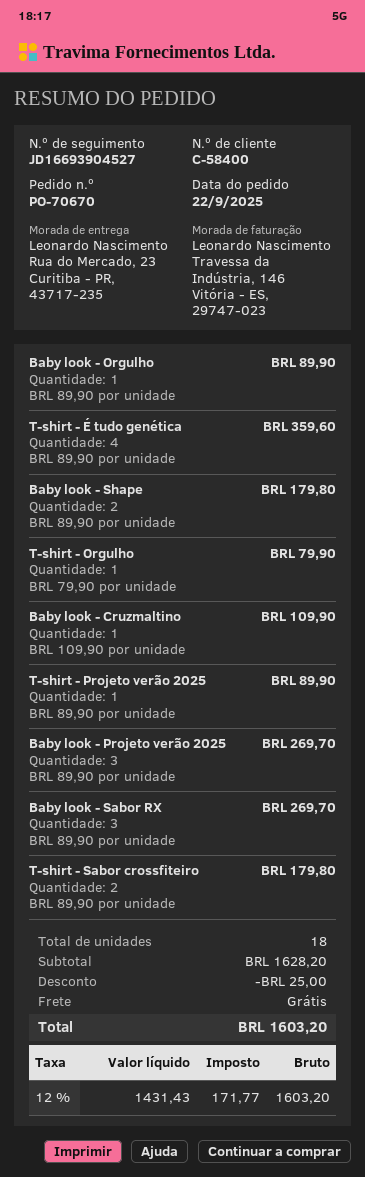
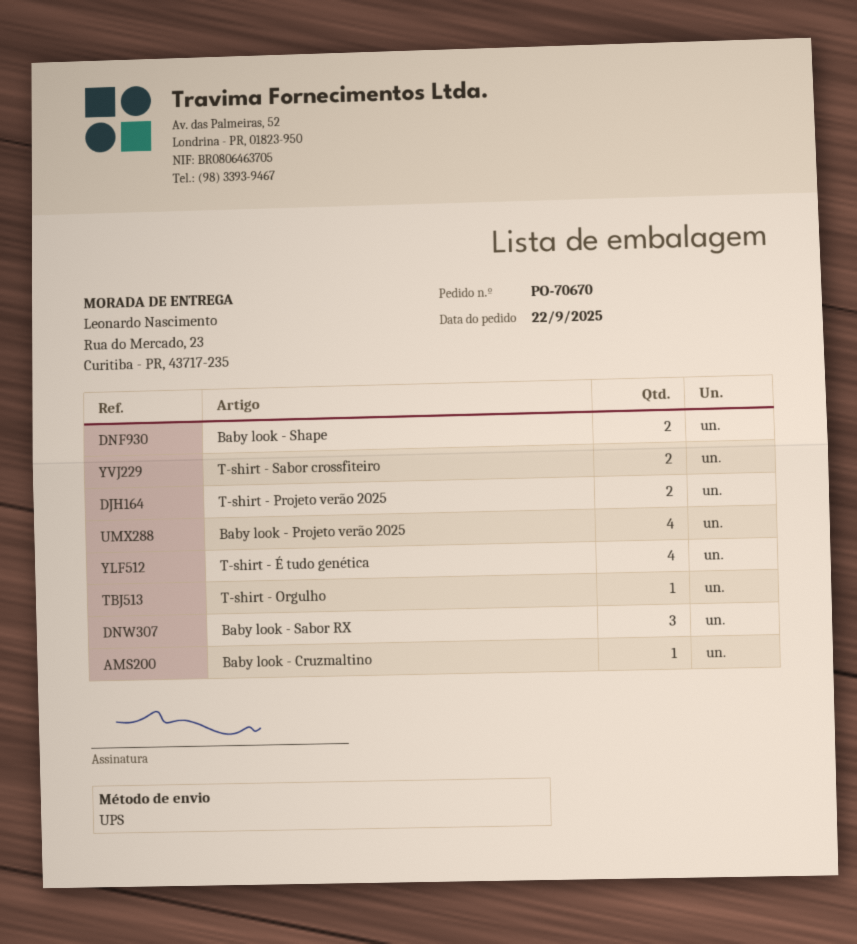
Baby look - Orgulho: 1 -> none
T-shirt - Projeto verão 2025: 1 -> 2
Baby look - Projeto verão 2025: 3 -> 4

